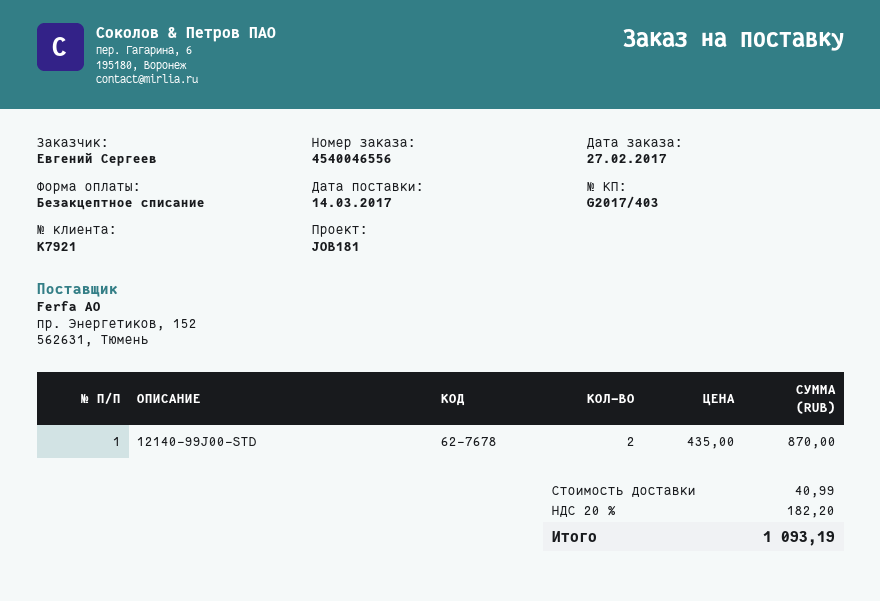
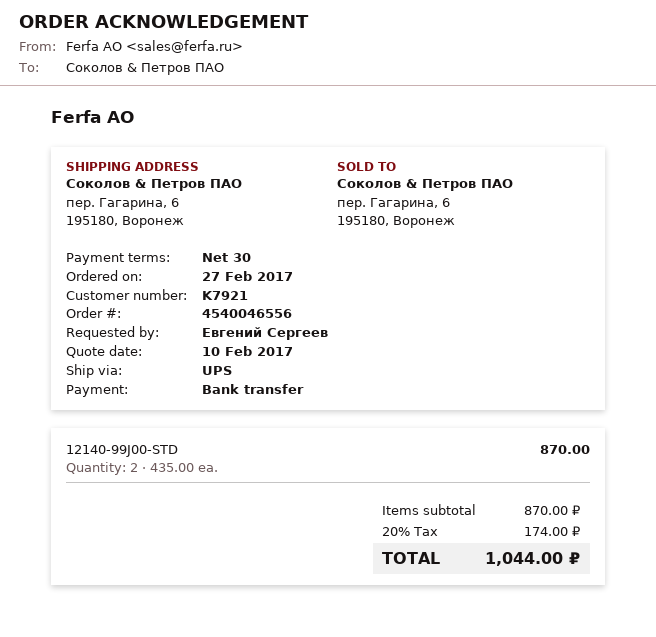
payment method: direct debit -> bank transfer
shipping: 40.99 -> none
tax: 20% = 182.20 -> 20% = 174.00
total: 1093.19 -> 1044.00

